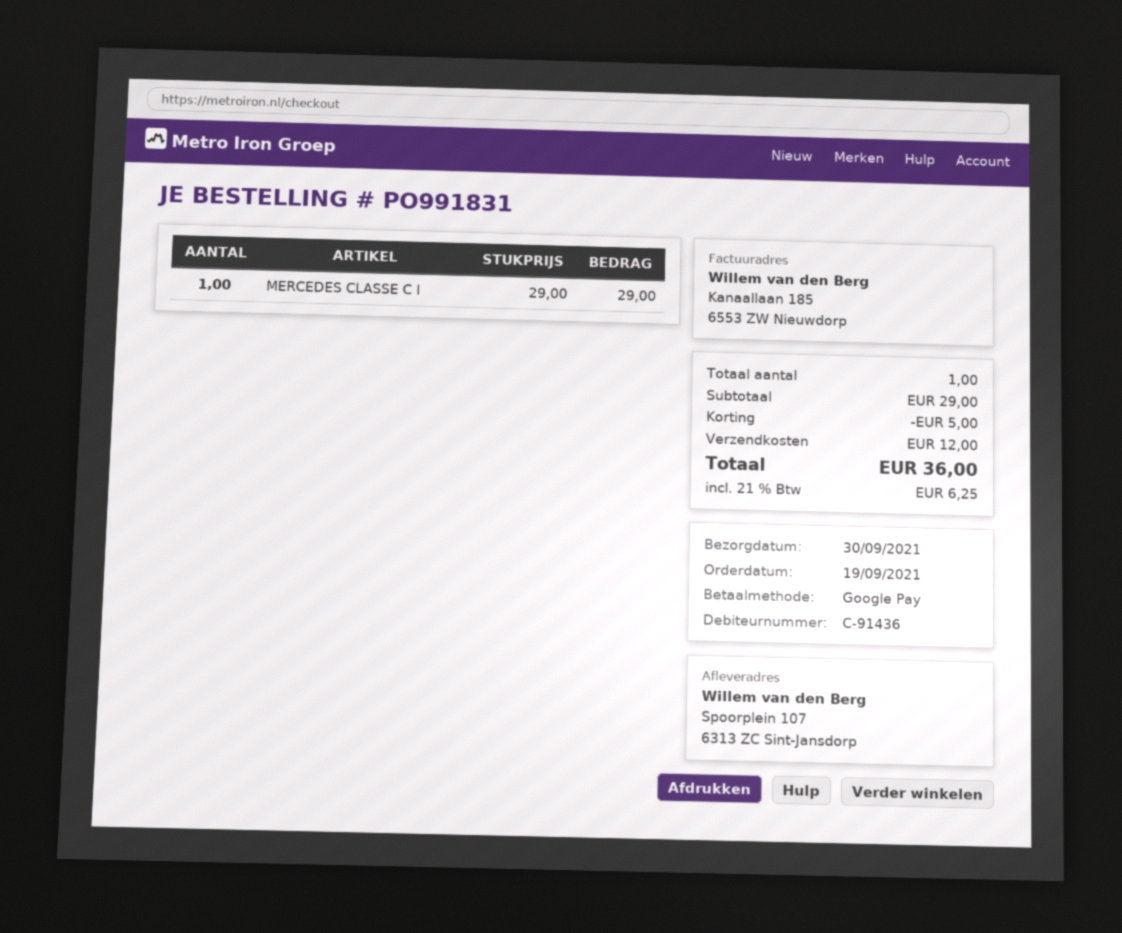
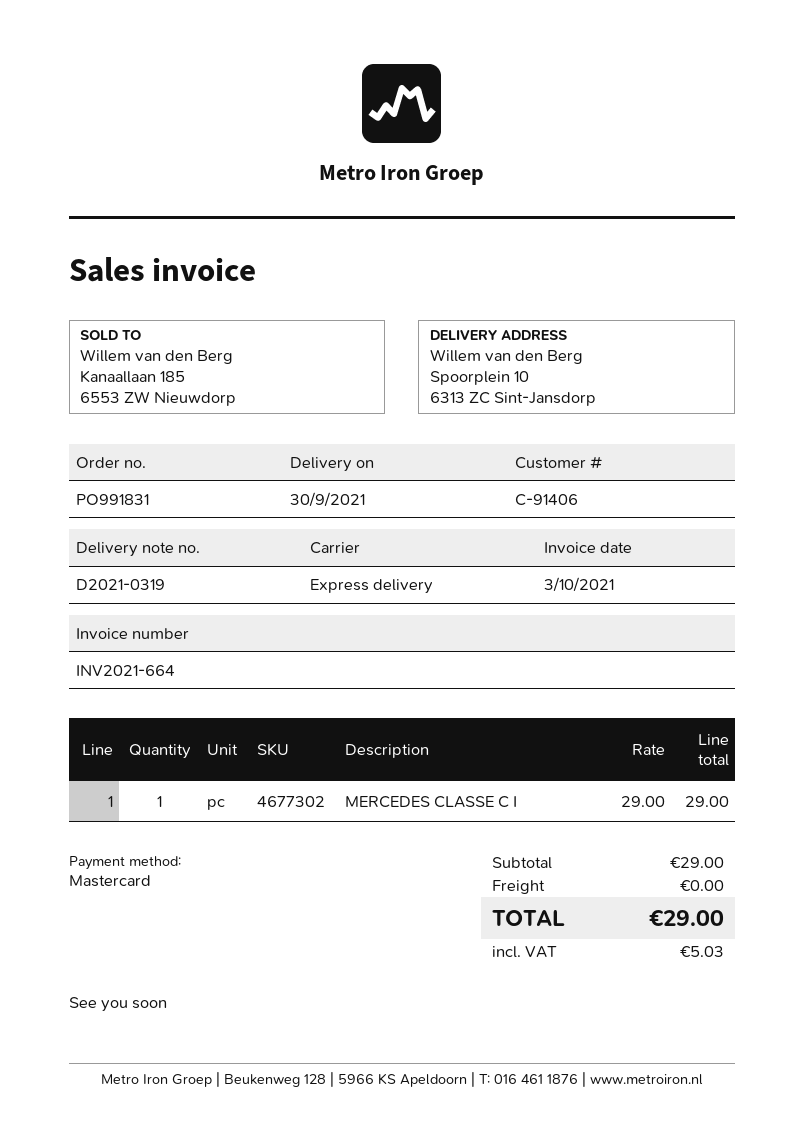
customer number: C-91436 -> C-91406
payment method: Google Pay -> Mastercard
ship to: Spoorplein 107, 6313 ZC Sint-Jansdorp -> Spoorplein 10, 6313 ZC Sint-Jansdorp
discount: 5.00 -> none
shipping: 12.00 -> 0.00
tax: 6.25 -> 5.03
total: 36.00 -> 29.00

